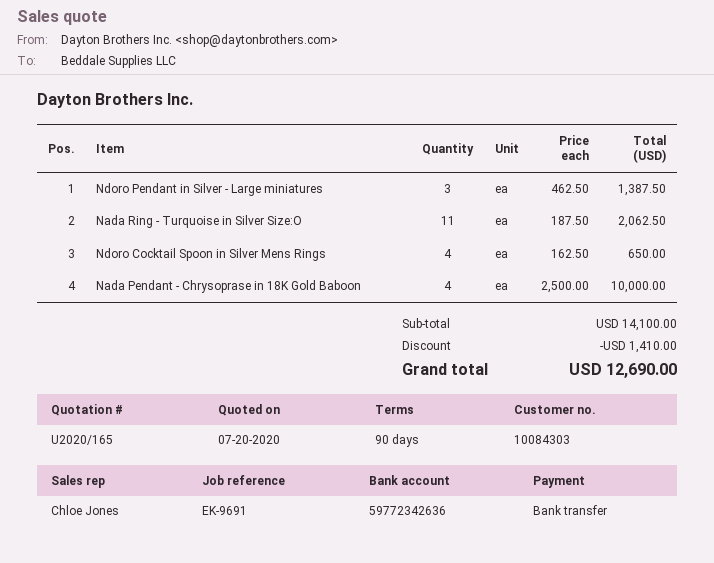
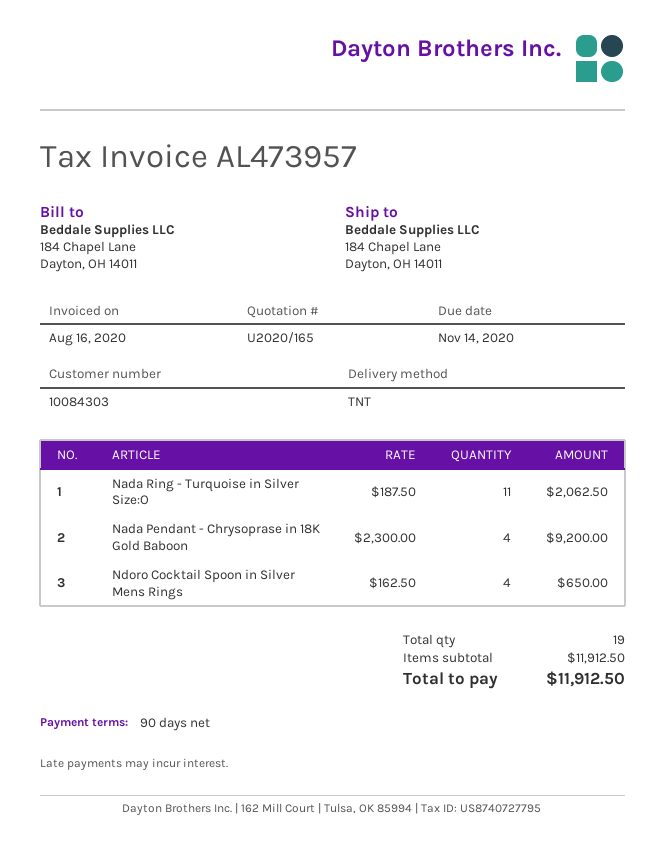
Ndoro Pendant in Silver - Large miniatures: 3 x 462.50 = 1387.50 -> none
Nada Pendant - Chrysoprase in 18K Gold Baboon: 4 x 2500.00 = 10000.00 -> 4 x 2300.00 = 9200.00
subtotal: 14100.00 -> 11912.50
discount: 1410.00 -> none
total: 12690.00 -> 11912.50

